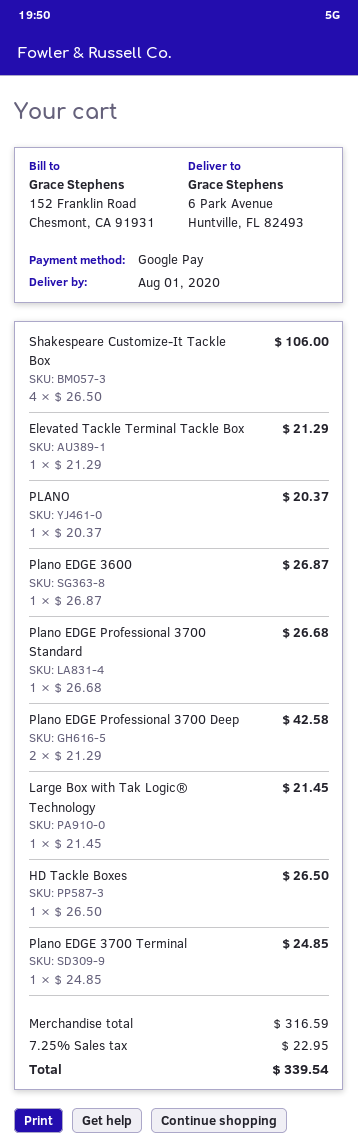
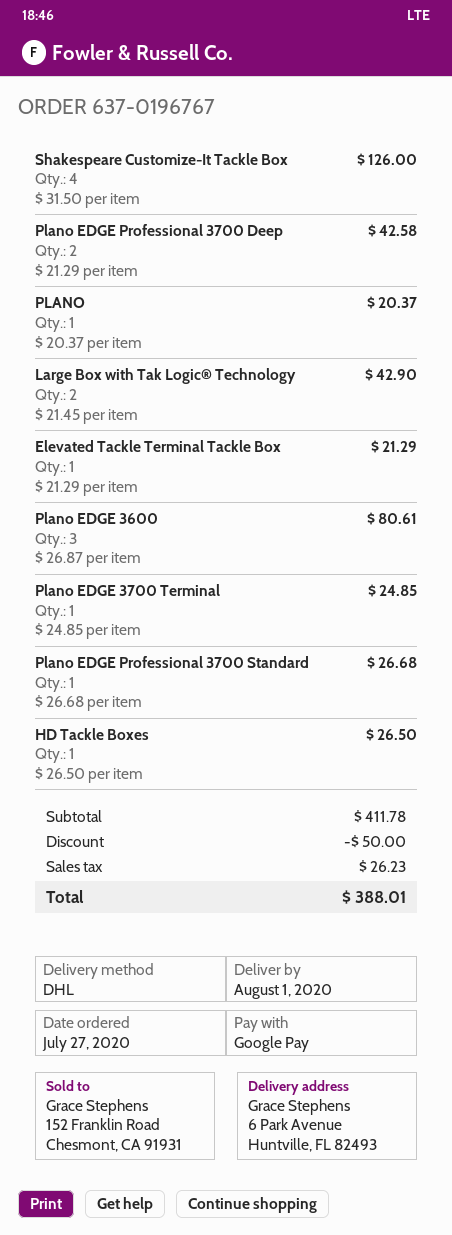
Shakespeare Customize-It Tackle Box: 4 x 26.50 = 106.00 -> 4 x 31.50 = 126.00
Plano EDGE 3600: 1 x 26.87 = 26.87 -> 3 x 26.87 = 80.61
Large Box with Tak Logic® Technology: 1 x 21.45 = 21.45 -> 2 x 21.45 = 42.90
subtotal: 316.59 -> 411.78
discount: none -> 50.00
tax: 22.95 -> 26.23
total: 339.54 -> 388.01

